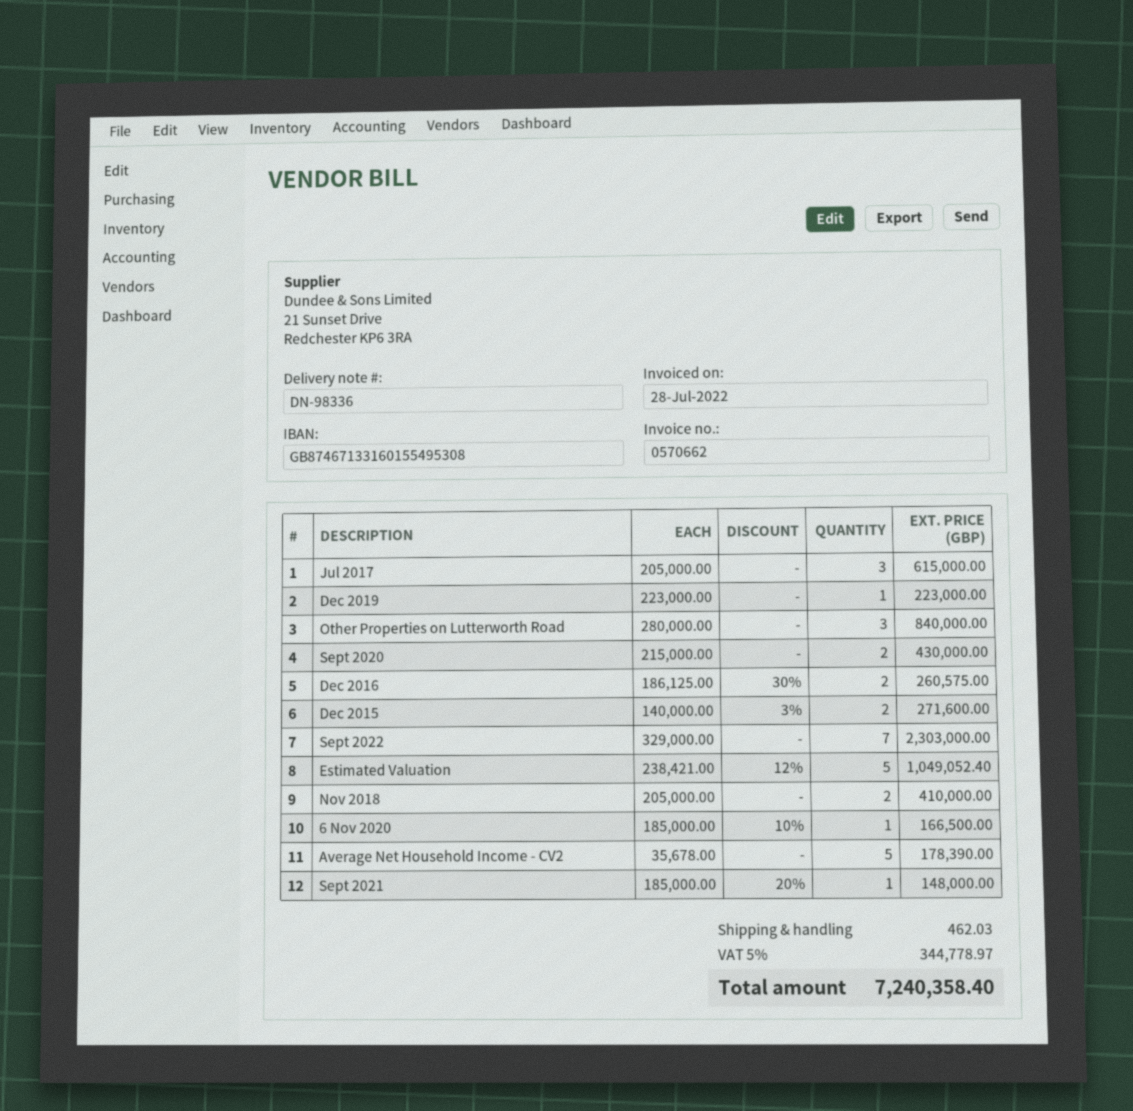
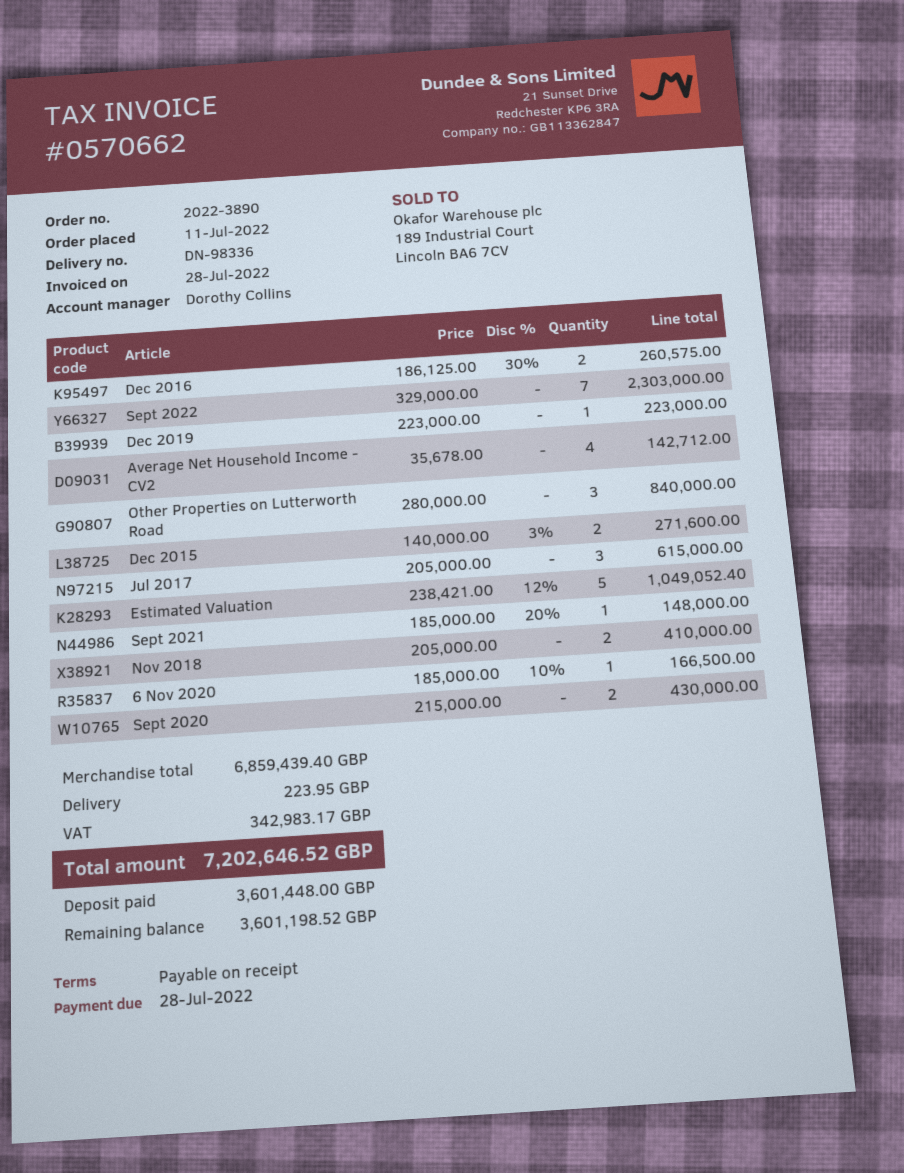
Average Net Household Income - CV2: 5 x 35678.00 = 178390.00 -> 4 x 35678.00 = 142712.00
shipping: 462.03 -> 223.95
tax: 344778.97 -> 342983.17
total: 7240358.40 -> 7202646.52

